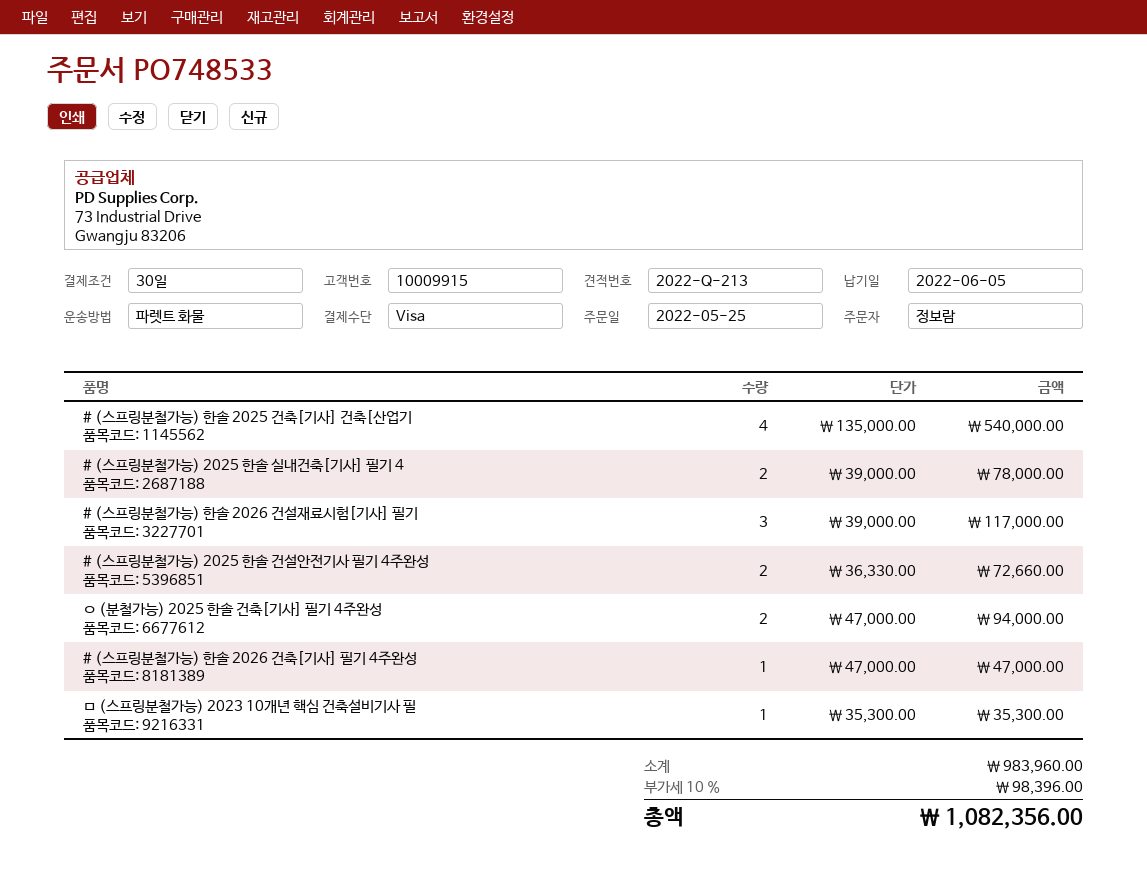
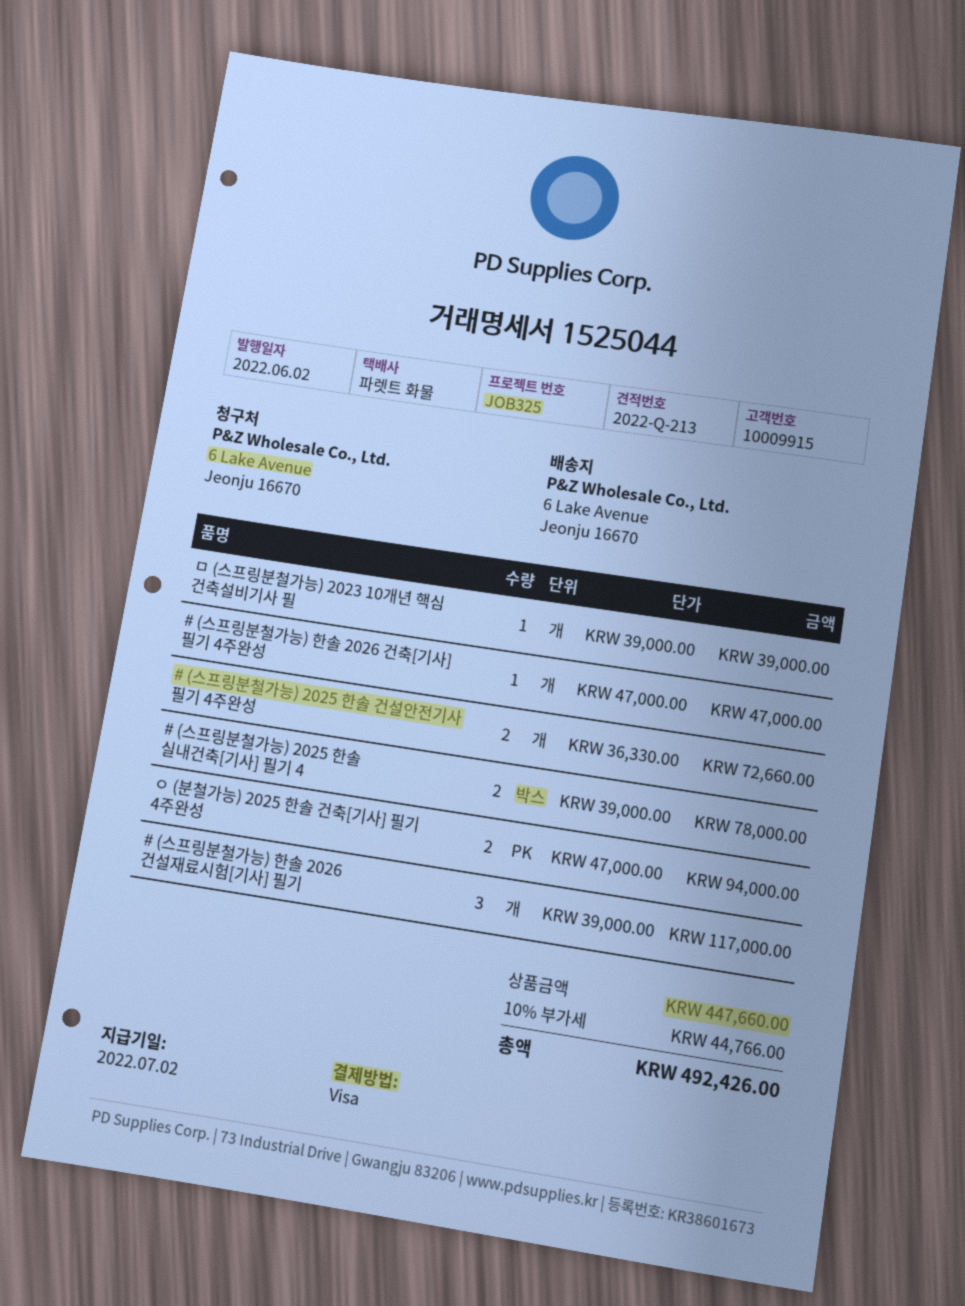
# (스프링분철가능) 한솔 2025 건축[기사] 건축[산업기: 4 x 135000.00 = 540000.00 -> none
ㅁ (스프링분철가능) 2023 10개년 핵심 건축설비기사 필: 1 x 35300.00 = 35300.00 -> 1 x 39000.00 = 39000.00
subtotal: 983960.00 -> 447660.00
tax: 10% = 98396.00 -> 10% = 44766.00
total: 1082356.00 -> 492426.00

